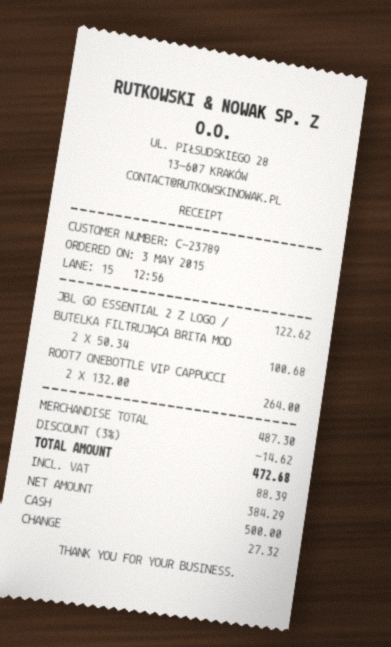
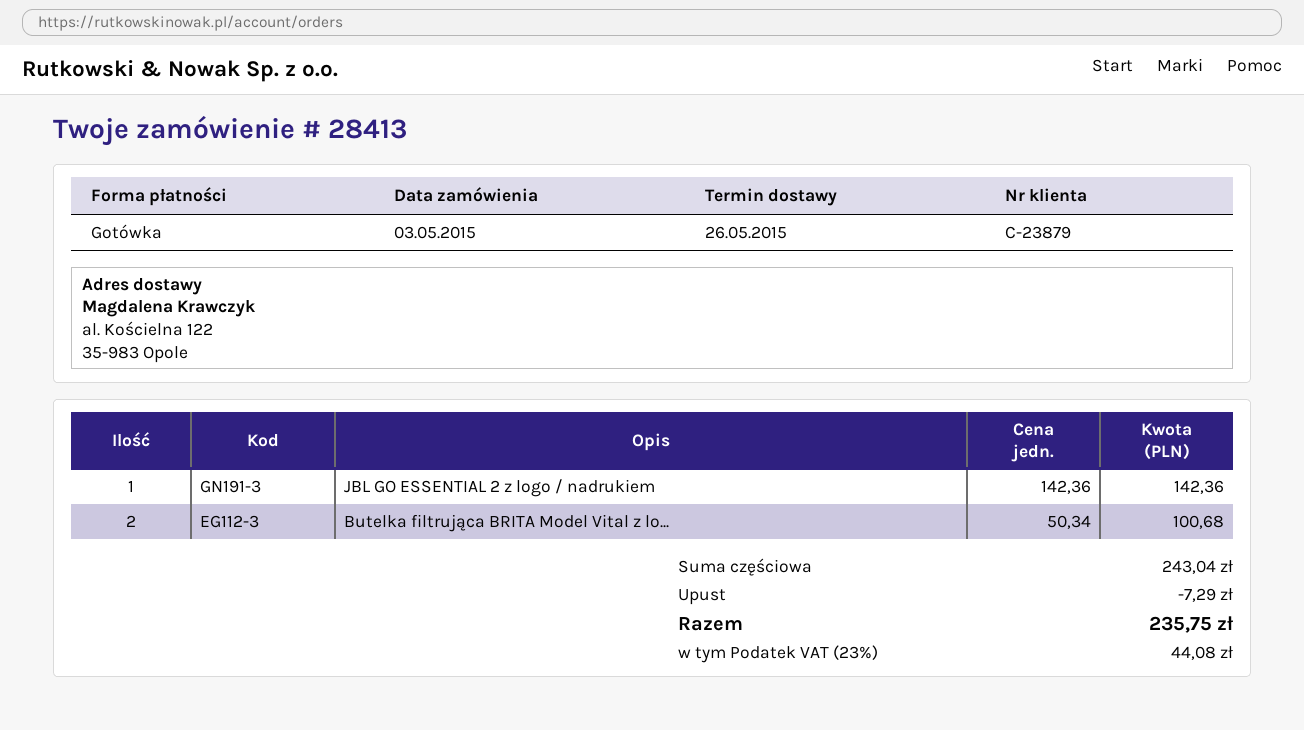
customer number: C-23789 -> C-23879
JBL GO ESSENTIAL 2 Z LOGO /: 1 x 122.62 = 122.62 -> 1 x 142.36 = 142.36
ROOT7 ONEBOTTLE VIP CAPPUCCI: 2 x 132.00 = 264.00 -> none
subtotal: 487.30 -> 243.04
discount: 14.62 -> 7.29
tax: 88.39 -> 44.08
total: 472.68 -> 235.75

